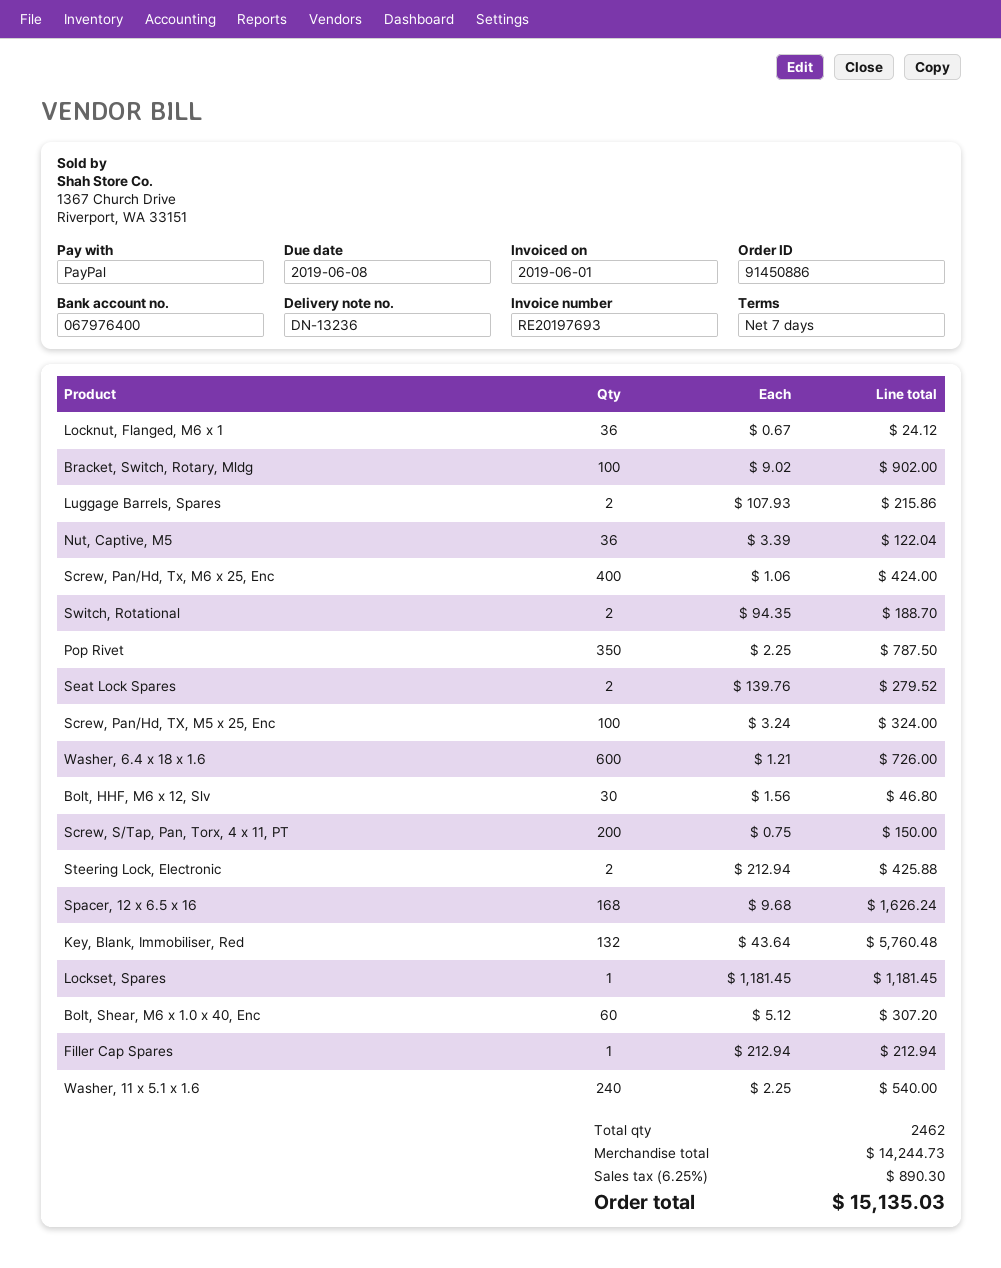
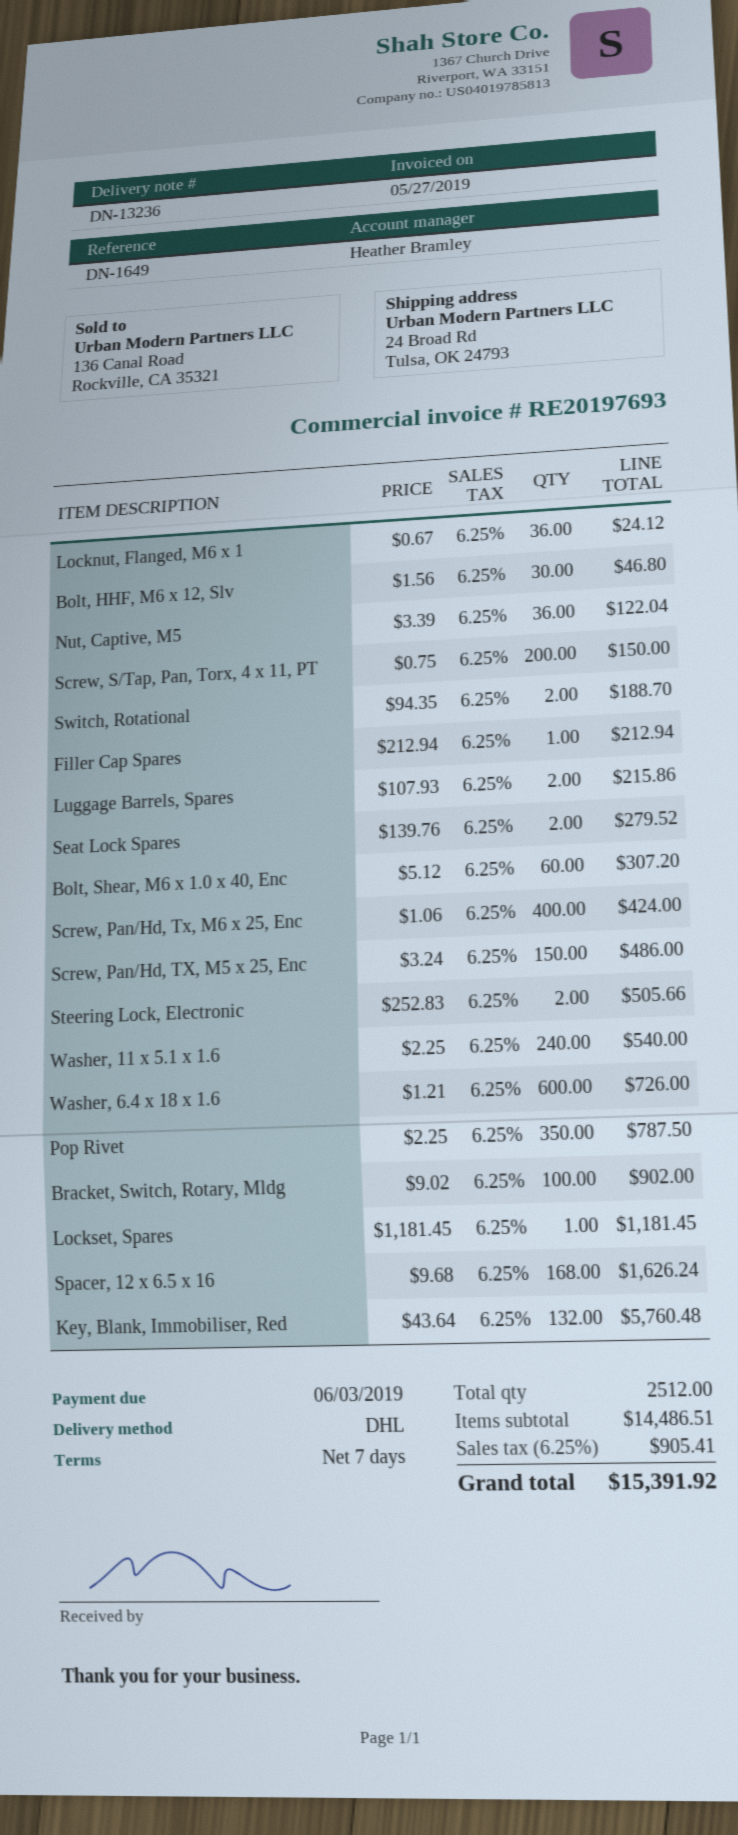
invoice date: 2019-06-01 -> 2019-05-27
due date: 2019-06-08 -> 2019-06-03
Screw, Pan/Hd, TX, M5 x 25, Enc: 100 x 3.24 = 324.00 -> 150 x 3.24 = 486.00
Steering Lock, Electronic: 2 x 212.94 = 425.88 -> 2 x 252.83 = 505.66
total quantity: 2462 -> 2512
subtotal: 14244.73 -> 14486.51
tax: 6.25% = 890.30 -> 6.25% = 905.41
total: 15135.03 -> 15391.92

